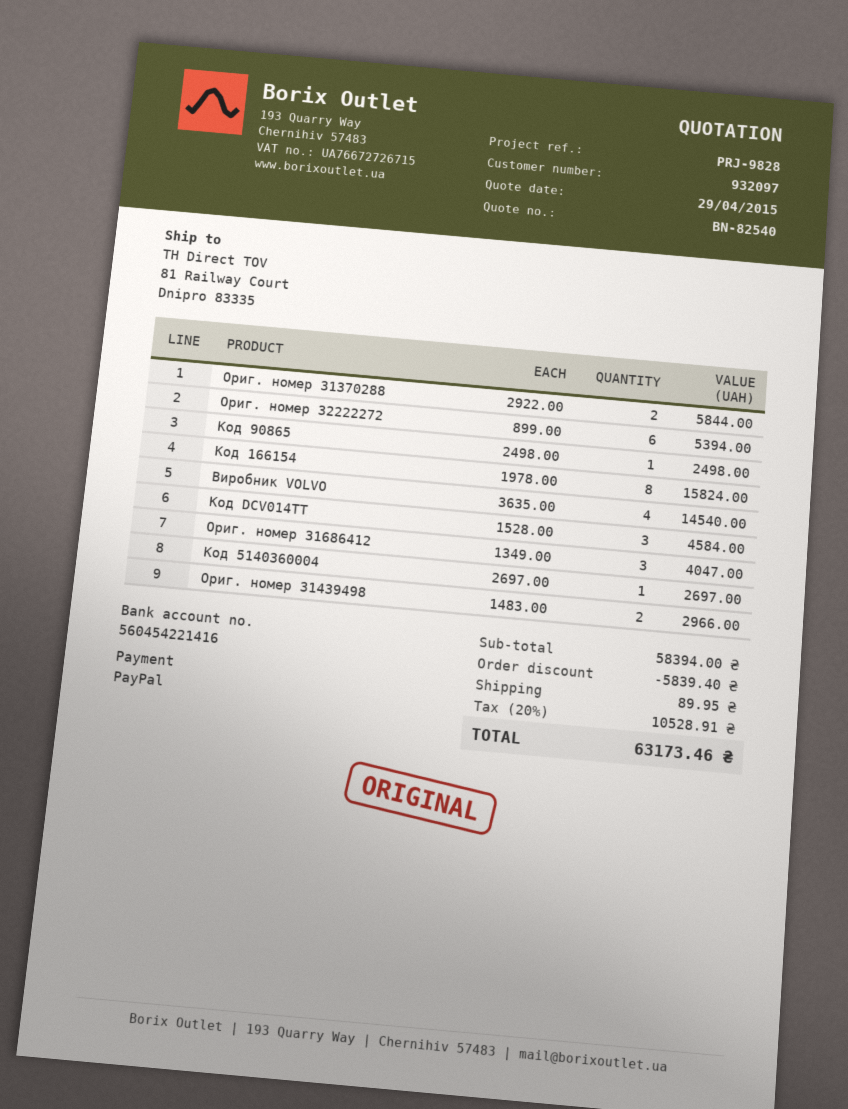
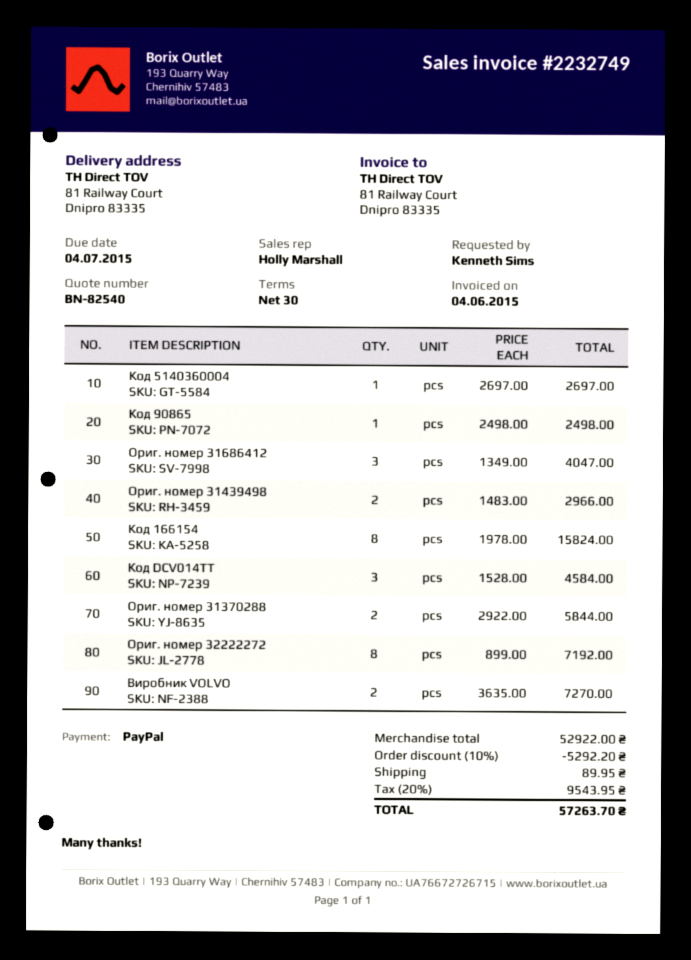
Ориг. номер 32222272: 6 x 899.00 = 5394.00 -> 8 x 899.00 = 7192.00
Виробник VOLVO: 4 x 3635.00 = 14540.00 -> 2 x 3635.00 = 7270.00
subtotal: 58394.00 -> 52922.00
discount: 5839.40 -> 5292.20
tax: 20% = 10528.91 -> 20% = 9543.95
total: 63173.46 -> 57263.70

